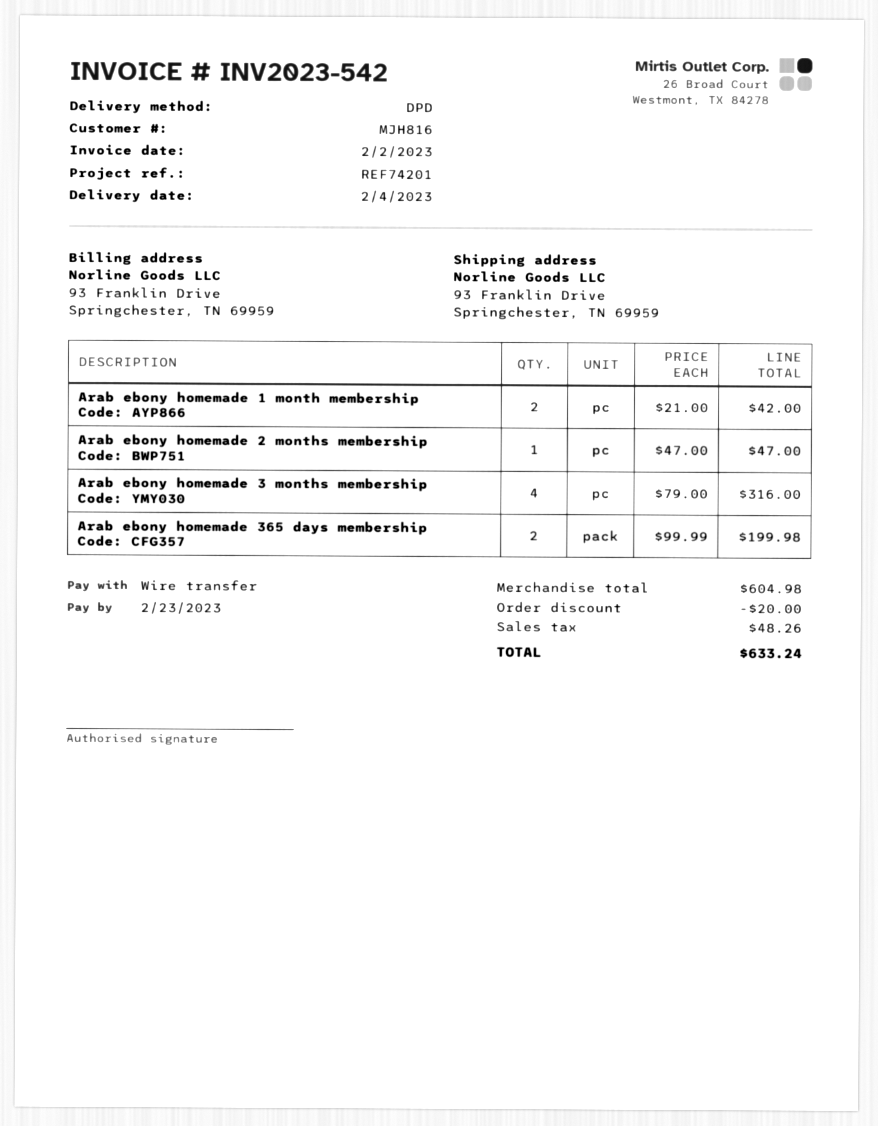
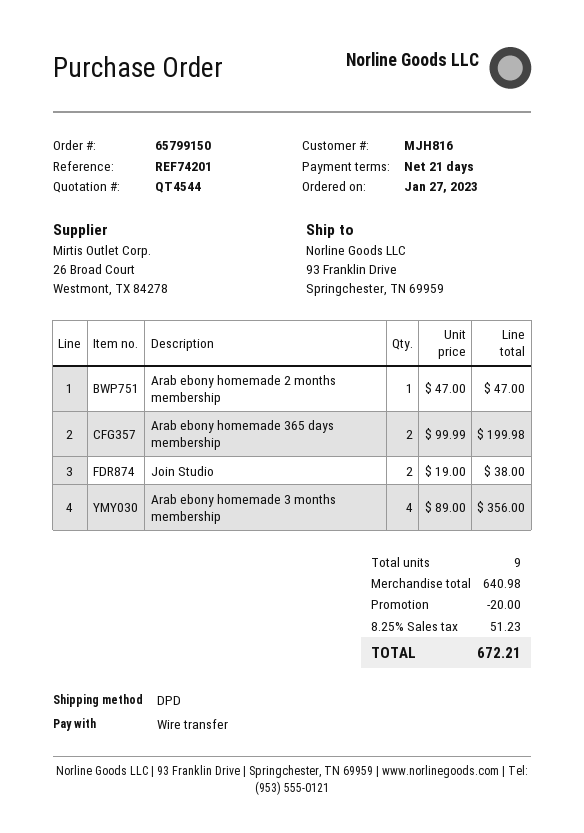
Arab ebony homemade 1 month membership: 2 x 21.00 = 42.00 -> none
Arab ebony homemade 3 months membership: 4 x 79.00 = 316.00 -> 4 x 89.00 = 356.00
Join Studio: none -> 2 x 19.00 = 38.00
subtotal: 604.98 -> 640.98
tax: 48.26 -> 51.23
total: 633.24 -> 672.21

